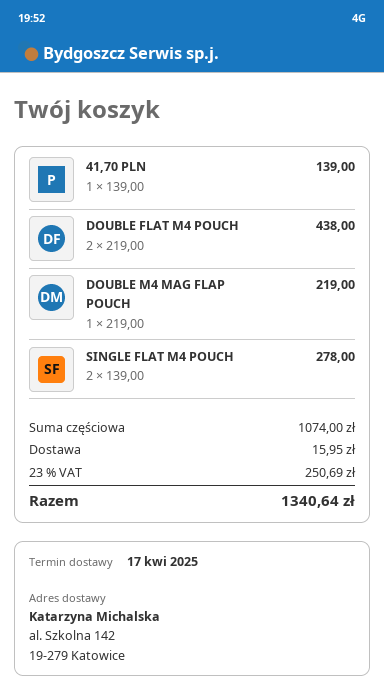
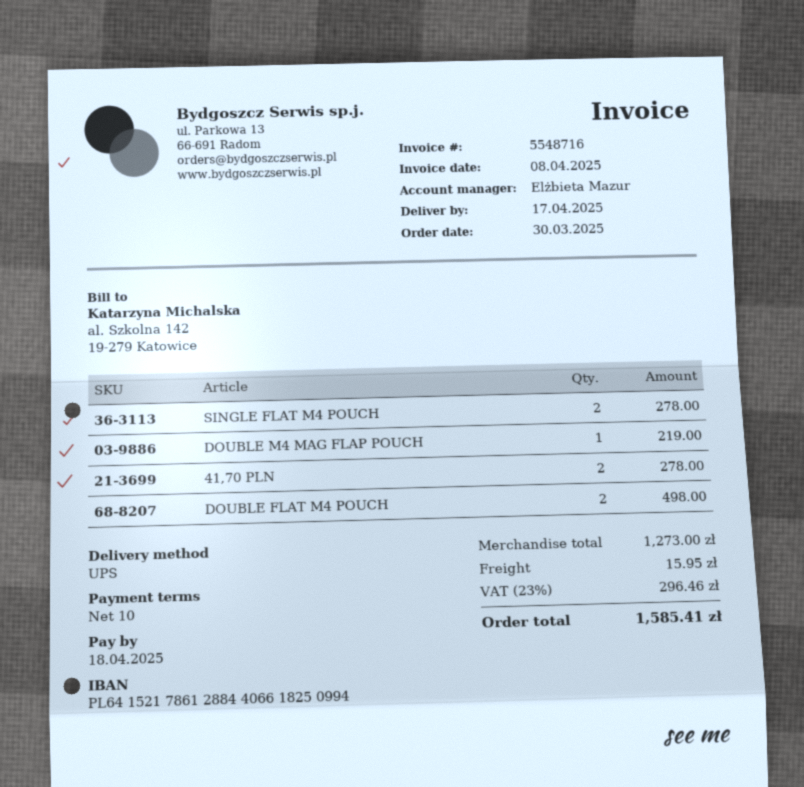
41,70 PLN: 1 for 139.00 -> 2 for 278.00
DOUBLE FLAT M4 POUCH: 2 for 438.00 -> 2 for 498.00
subtotal: 1074.00 -> 1273.00
tax: 23% = 250.69 -> 23% = 296.46
total: 1340.64 -> 1585.41

